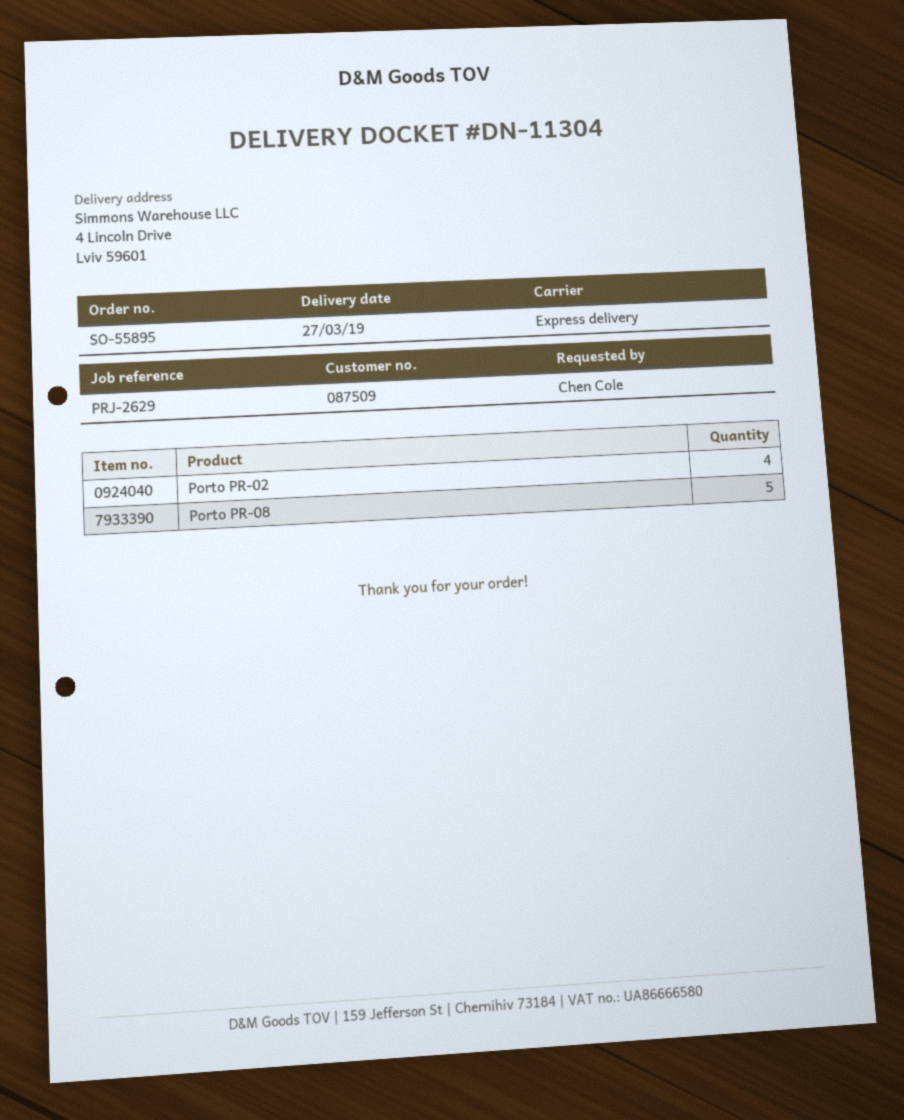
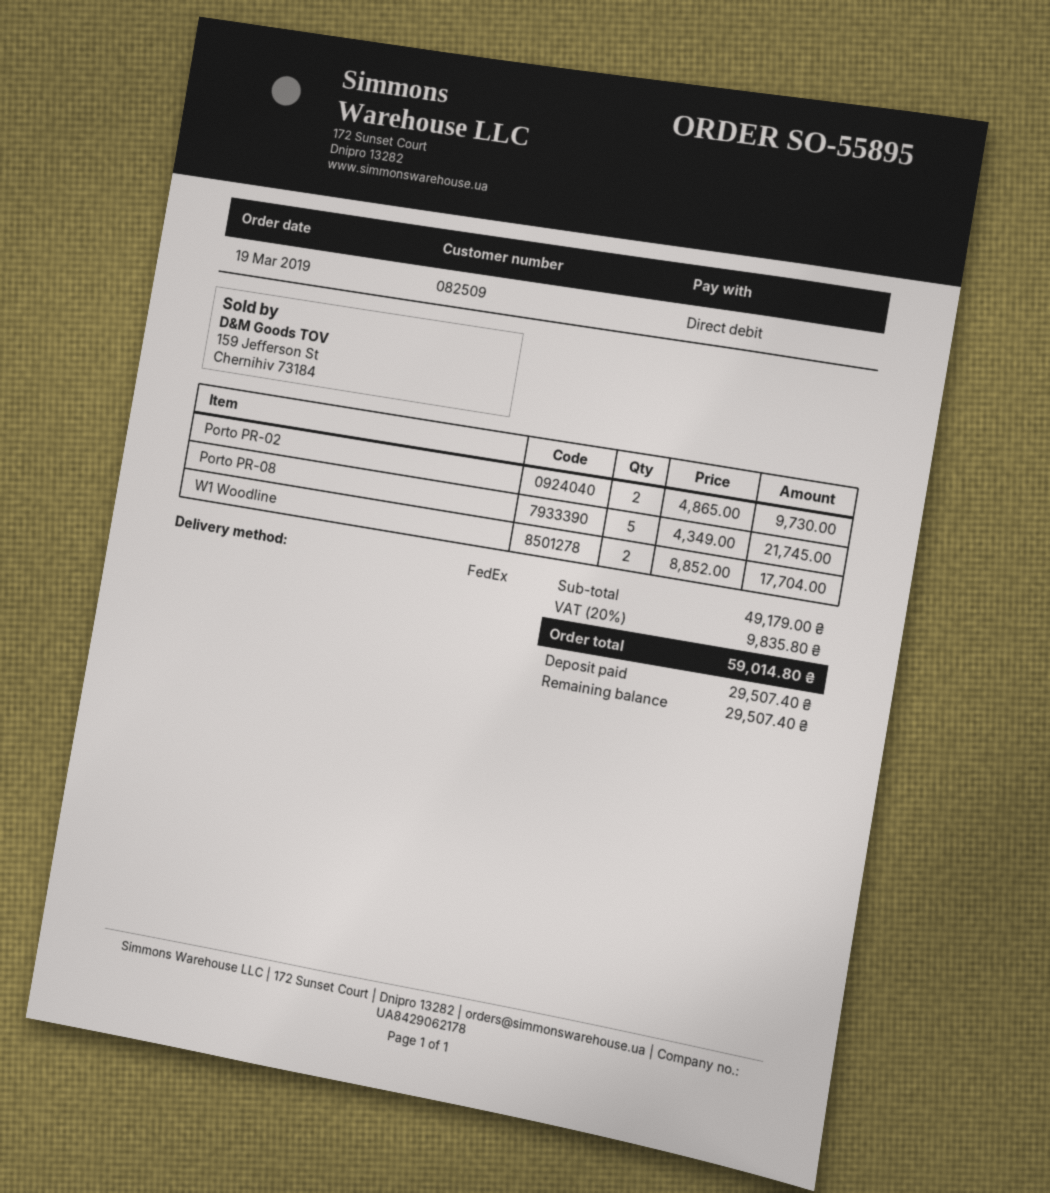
customer number: 087509 -> 082509
shipping method: express -> FedEx
Porto PR-02: 4 -> 2
W1 Woodline: none -> 2

